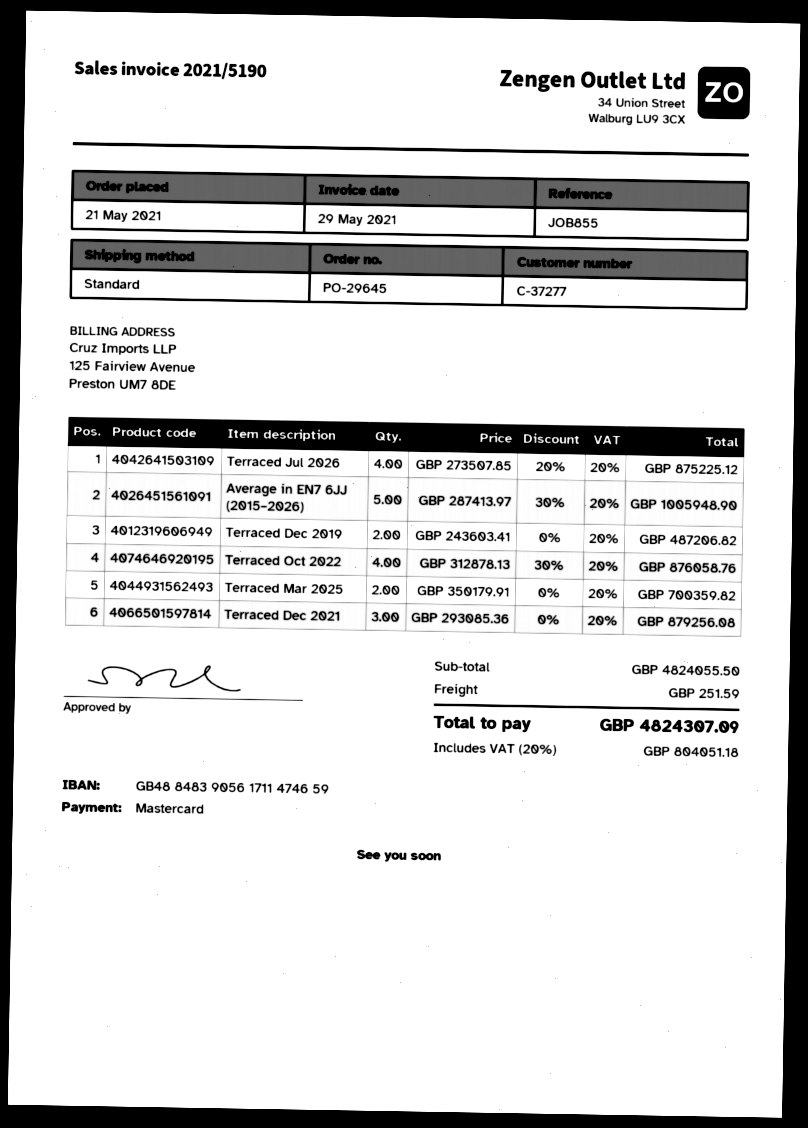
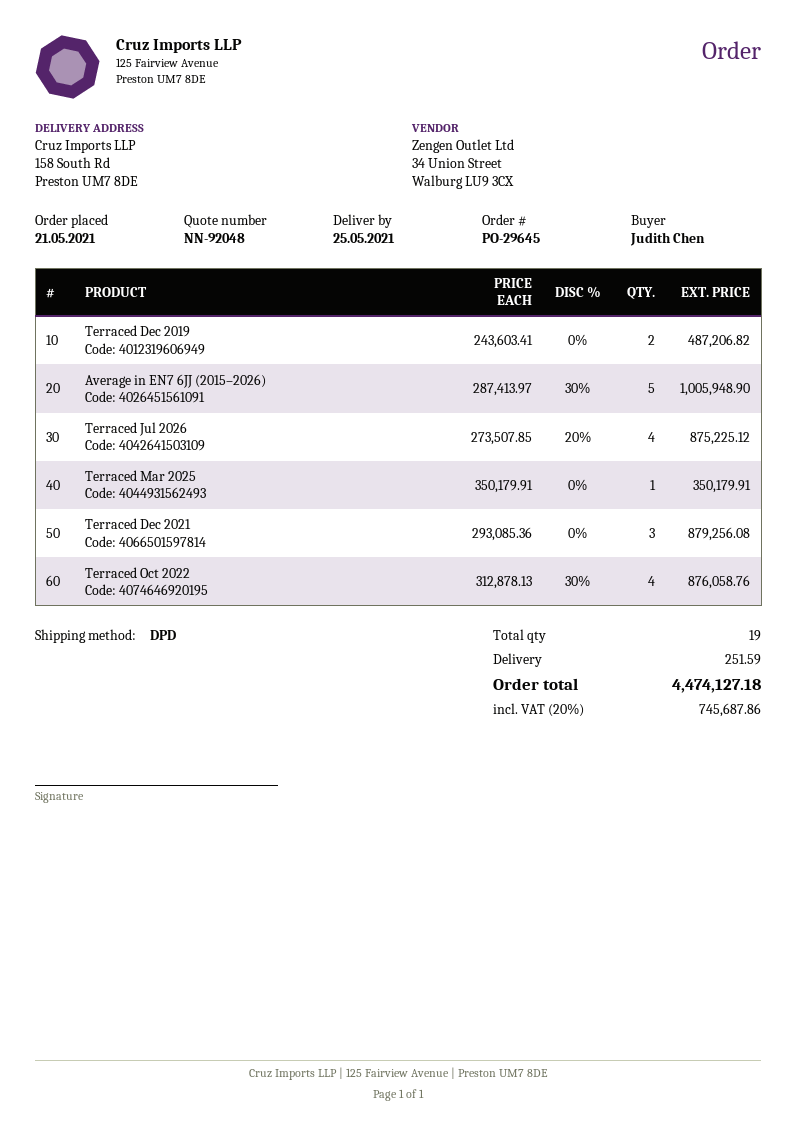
shipping method: standard -> DPD
Terraced Mar 2025: 2 x 350179.91 = 700359.82 -> 1 x 350179.91 = 350179.91
tax: 20% = 804051.18 -> 20% = 745687.86
total: 4824307.09 -> 4474127.18

